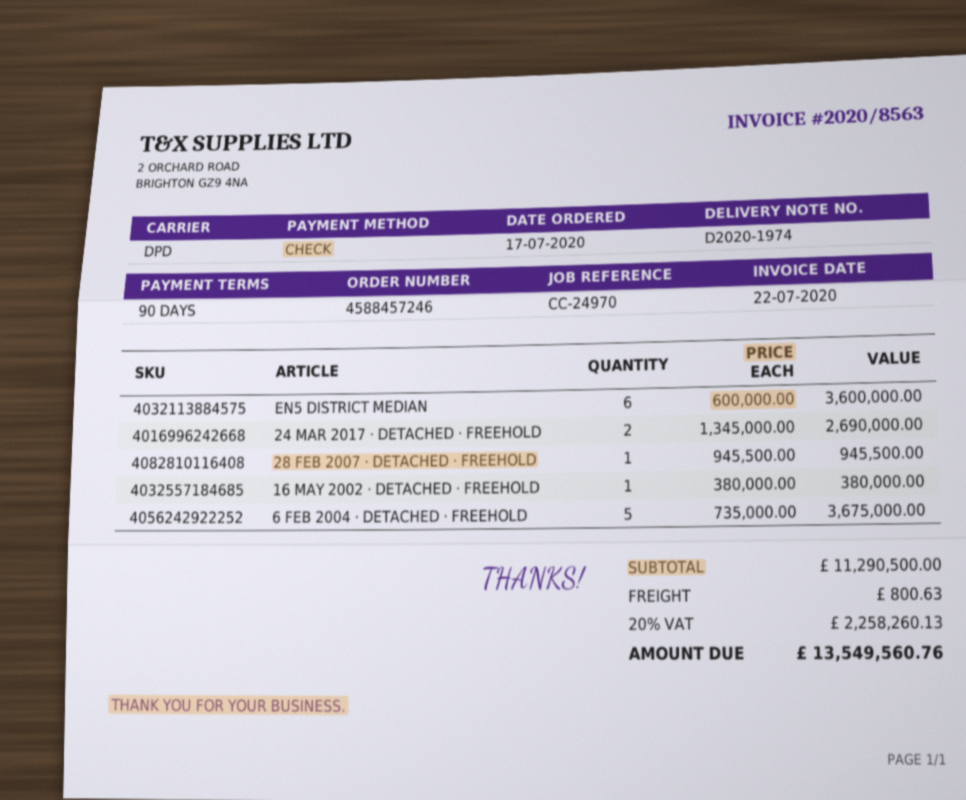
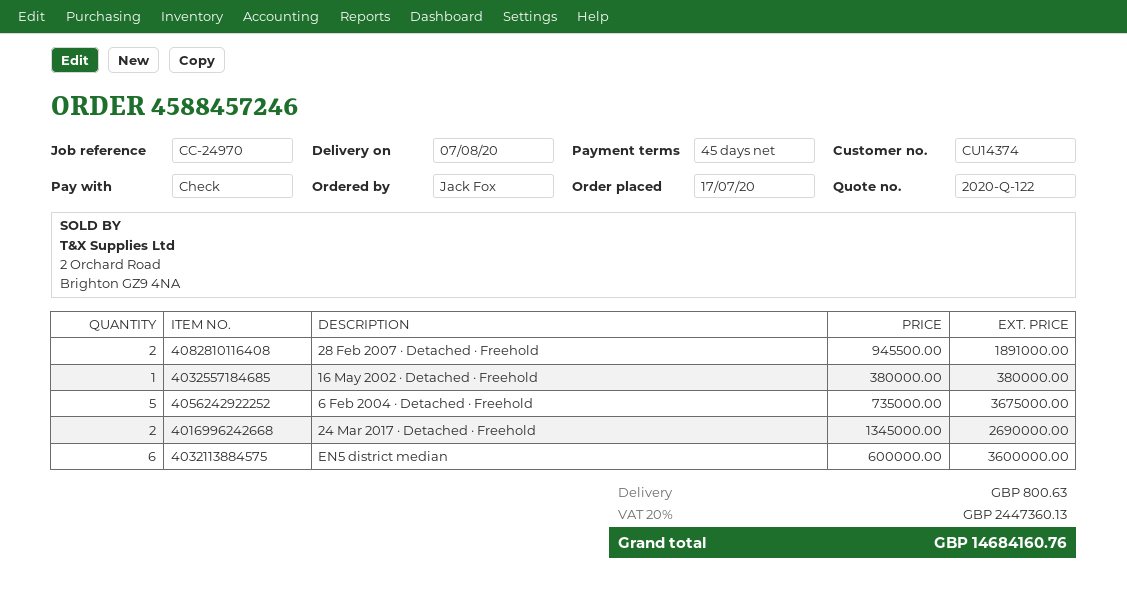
payment terms: 90 days -> 45 days
28 FEB 2007 · DETACHED · FREEHOLD: 1 x 945500.00 = 945500.00 -> 2 x 945500.00 = 1891000.00
tax: 20% = 2258260.13 -> 20% = 2447360.13
total: 13549560.76 -> 14684160.76

